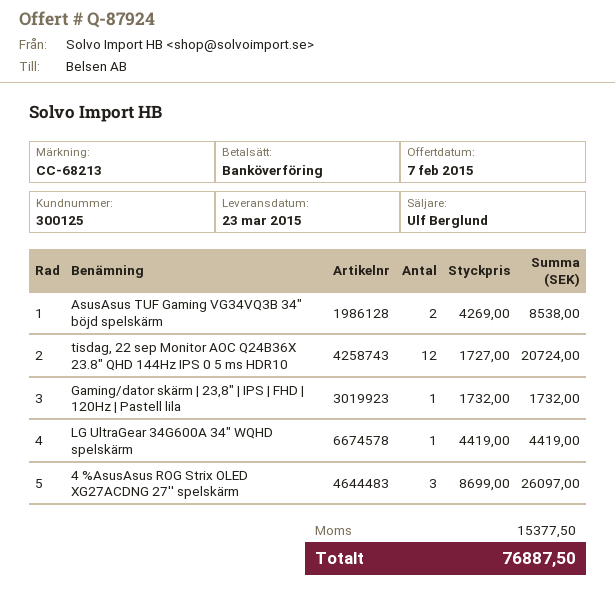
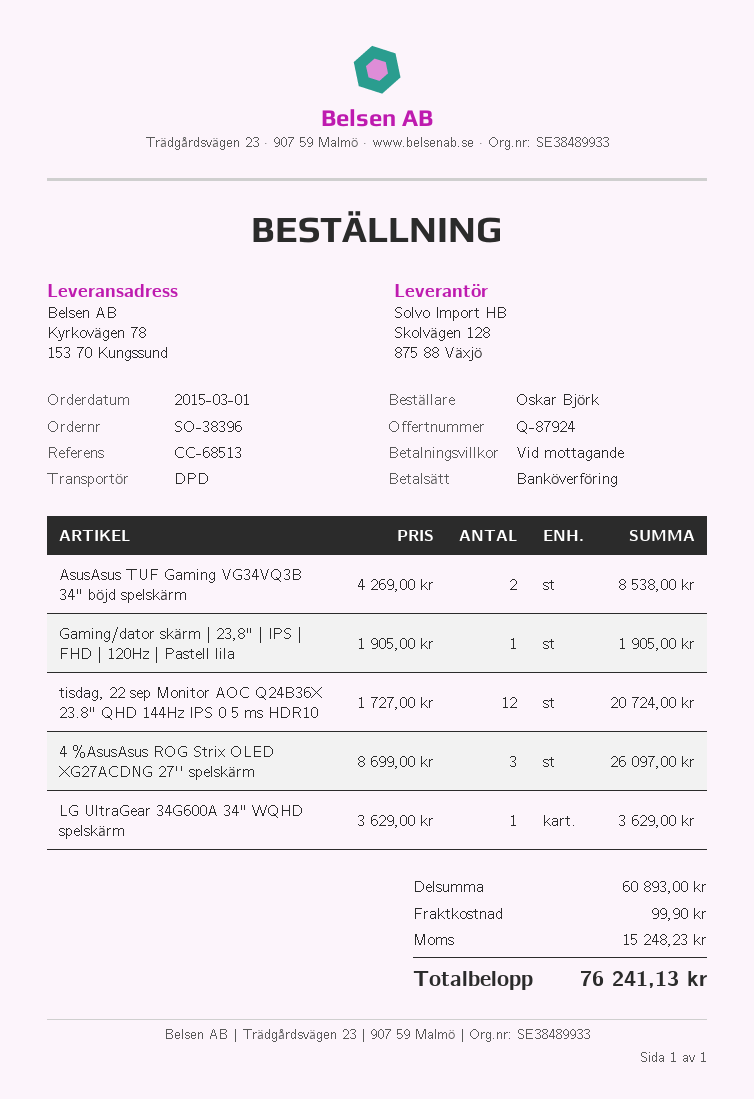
reference: CC-68213 -> CC-68513
Gaming/dator skärm | 23,8" | IPS | FHD | 120Hz | Pastell lila: 1 x 1732.00 = 1732.00 -> 1 x 1905.00 = 1905.00
LG UltraGear 34G600A 34" WQHD spelskärm: 1 x 4419.00 = 4419.00 -> 1 x 3629.00 = 3629.00
shipping: none -> 99.90
tax: 15377.50 -> 15248.23
total: 76887.50 -> 76241.13

